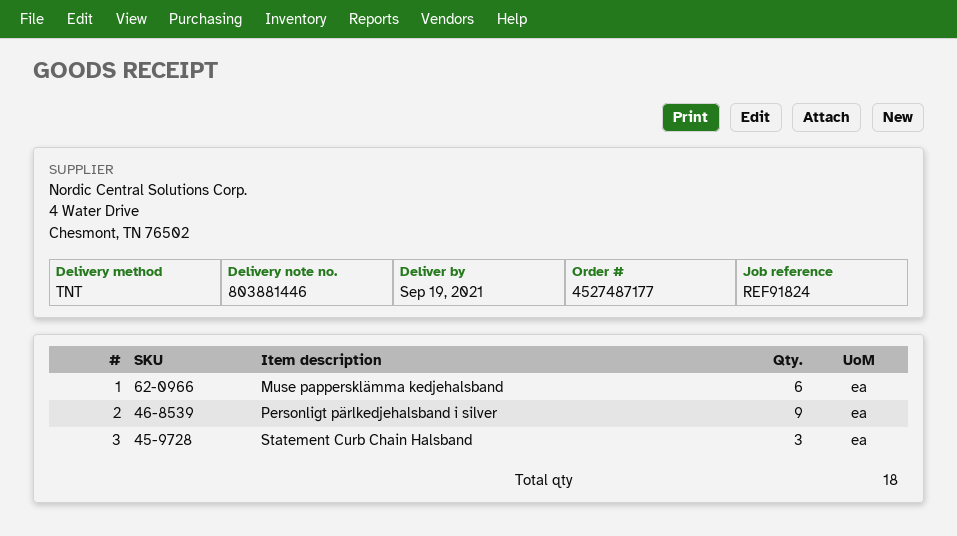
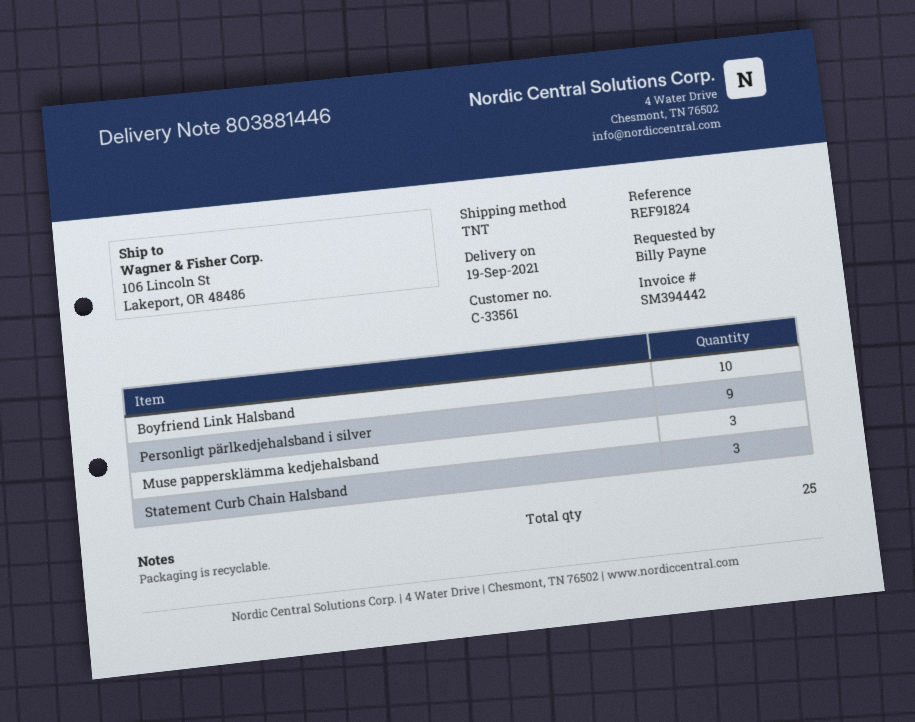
Muse pappersklämma kedjehalsband: 6 -> 3
Boyfriend Link Halsband: none -> 10
total quantity: 18 -> 25

